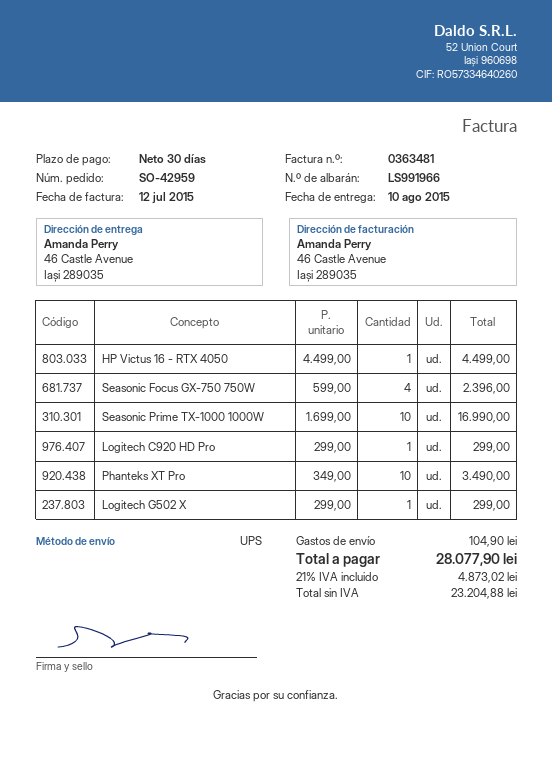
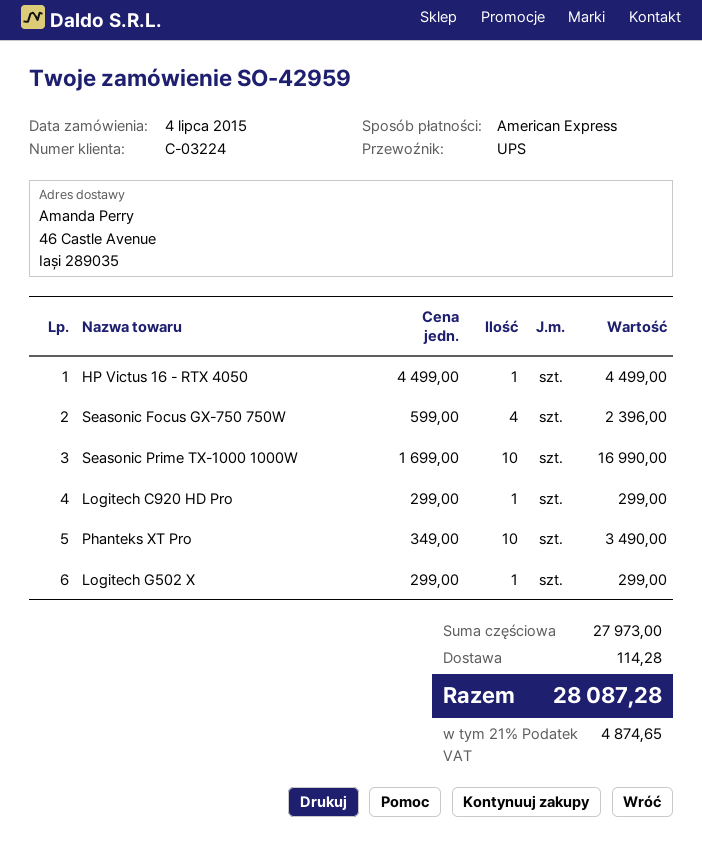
shipping: 104.90 -> 114.28
tax: 21% = 4873.02 -> 21% = 4874.65
total: 28077.90 -> 28087.28

